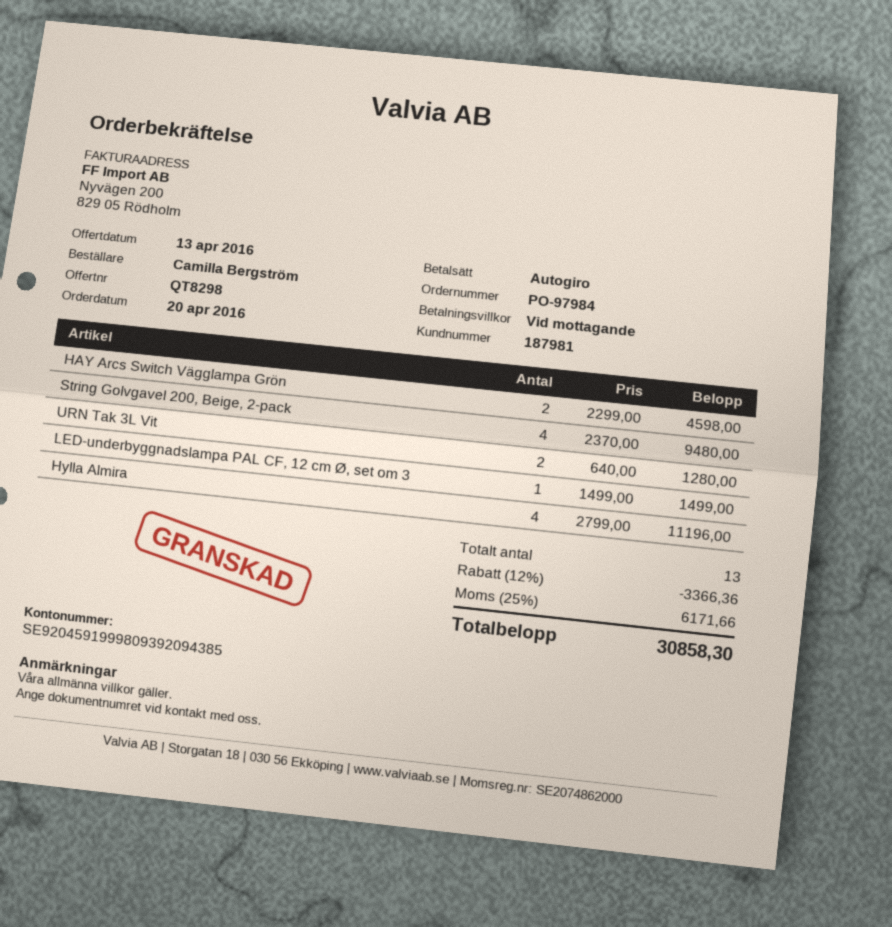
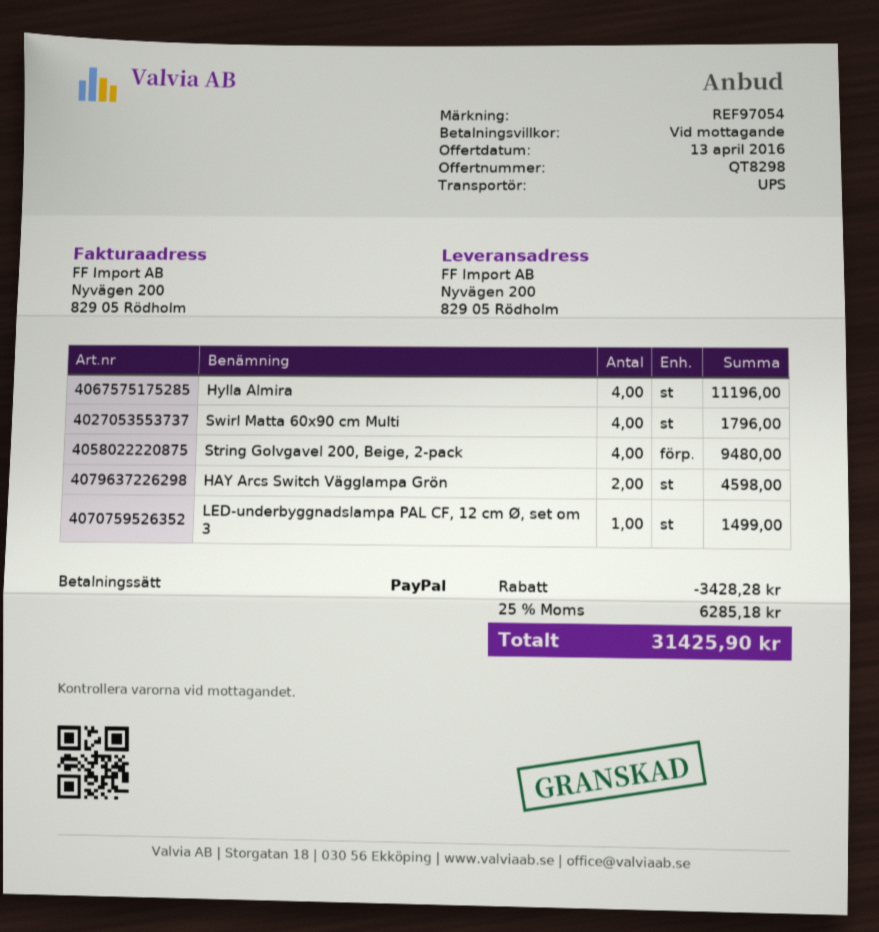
payment method: direct debit -> PayPal
URN Tak 3L Vit: 2 for 1280.00 -> none
Swirl Matta 60x90 cm Multi: none -> 4 for 1796.00
discount: 3366.36 -> 3428.28
tax: 25% = 6171.66 -> 25% = 6285.18
total: 30858.30 -> 31425.90

